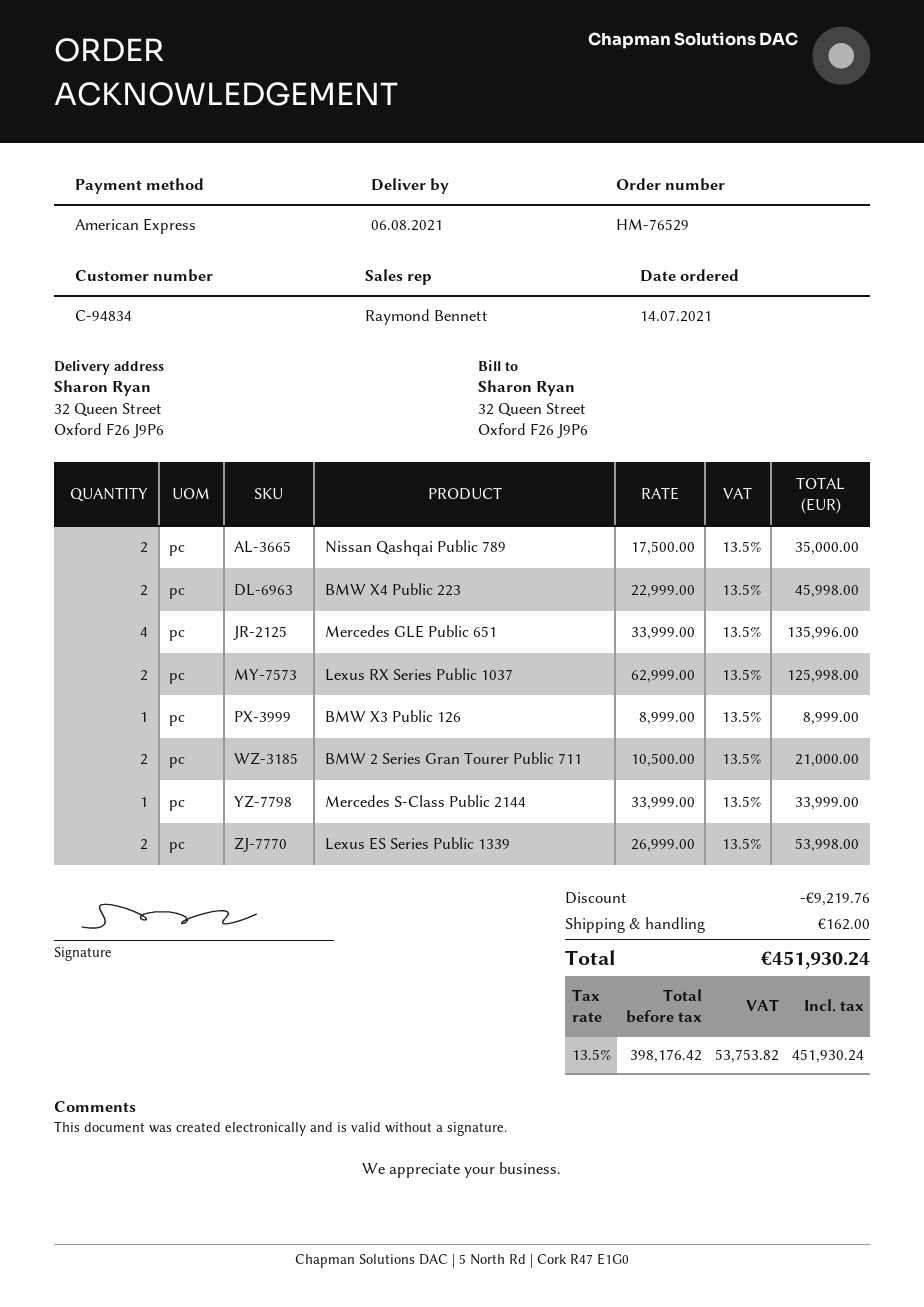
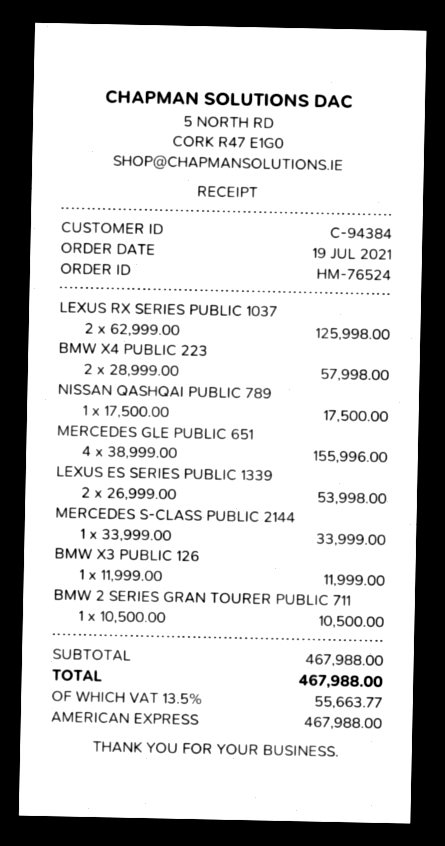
order number: HM-76529 -> HM-76524
order date: 2021-07-14 -> 2021-07-19
customer number: C-94834 -> C-94384
Nissan Qashqai Public 789: 2 x 17500.00 = 35000.00 -> 1 x 17500.00 = 17500.00
BMW X4 Public 223: 2 x 22999.00 = 45998.00 -> 2 x 28999.00 = 57998.00
Mercedes GLE Public 651: 4 x 33999.00 = 135996.00 -> 4 x 38999.00 = 155996.00
BMW X3 Public 126: 1 x 8999.00 = 8999.00 -> 1 x 11999.00 = 11999.00
BMW 2 Series Gran Tourer Public 711: 2 x 10500.00 = 21000.00 -> 1 x 10500.00 = 10500.00
discount: 9219.76 -> none
shipping: 162.00 -> none
tax: 13.5% = 53753.82 -> 13.5% = 55663.77
total: 451930.24 -> 467988.00

